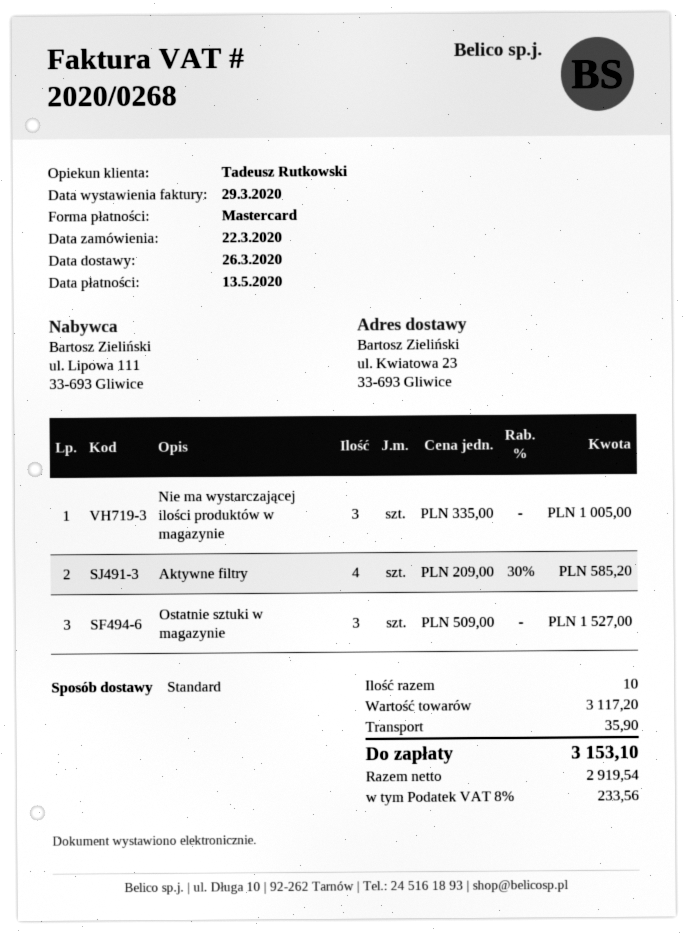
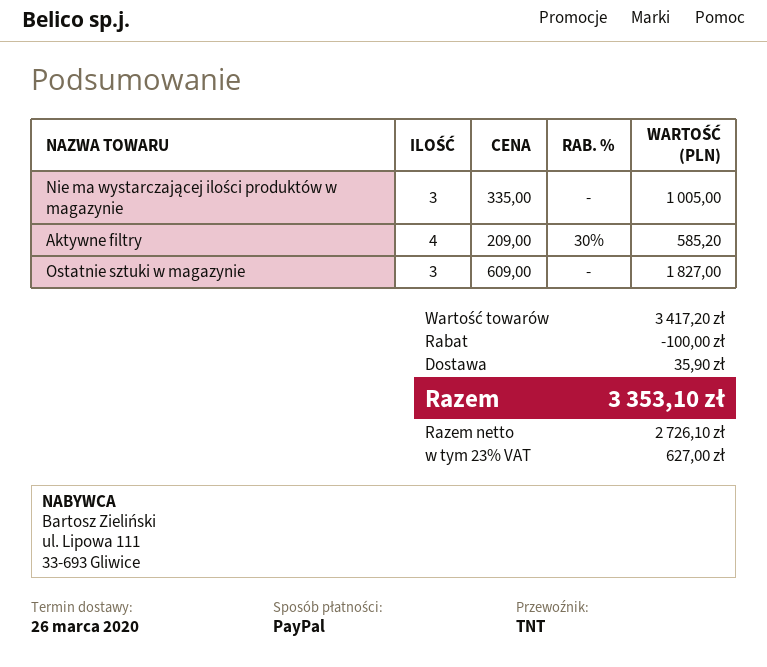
payment method: Mastercard -> PayPal
shipping method: standard -> TNT
Ostatnie sztuki w magazynie: 3 x 509.00 = 1527.00 -> 3 x 609.00 = 1827.00
subtotal: 3117.20 -> 3417.20
discount: none -> 100.00
net: 2919.54 -> 2726.10
tax: 8% = 233.56 -> 23% = 627.00
total: 3153.10 -> 3353.10

